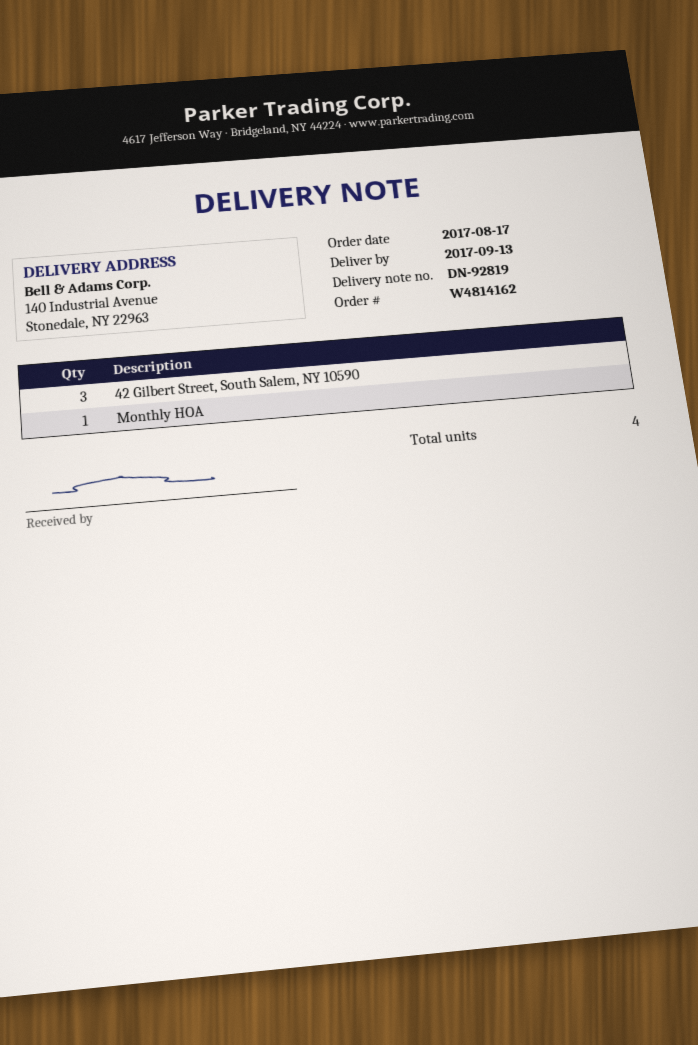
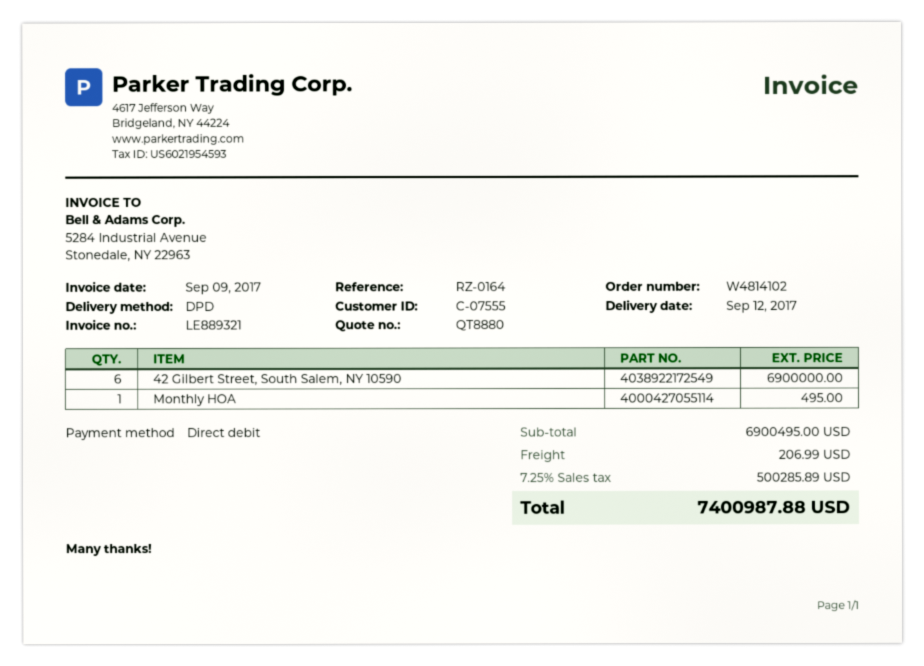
order number: W4814162 -> W4814102
delivery date: 2017-09-13 -> 2017-09-12
42 Gilbert Street, South Salem, NY 10590: 3 -> 6

